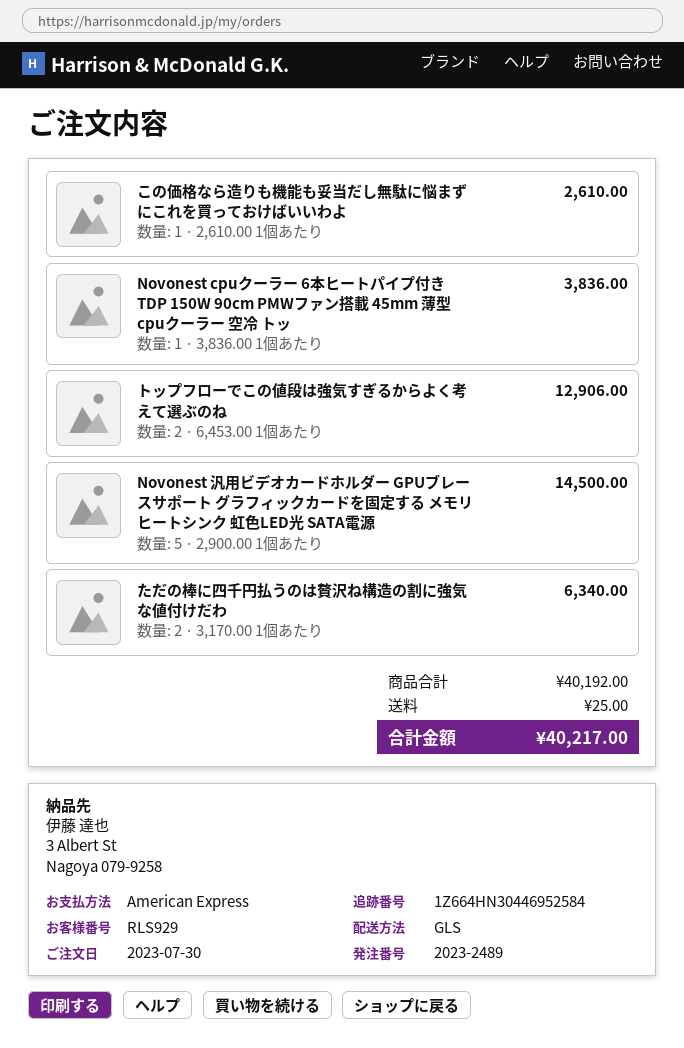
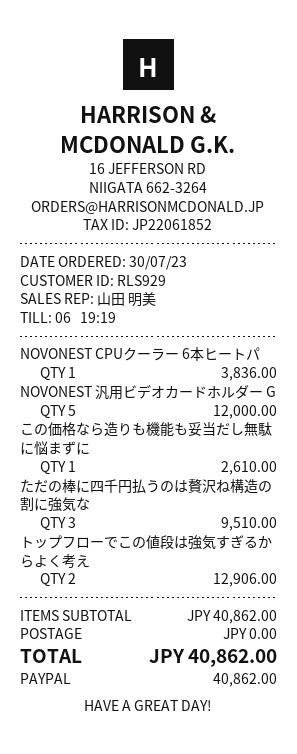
payment method: American Express -> PayPal
Novonest 汎用ビデオカードホルダー GPUブレースサポート グラフィックカードを固定する メモリヒートシンク 虹色LED光 SATA電源: 5 for 14500.00 -> 5 for 12000.00
ただの棒に四千円払うのは贅沢ね構造の割に強気な値付けだわ: 2 for 6340.00 -> 3 for 9510.00
subtotal: 40192.00 -> 40862.00
shipping: 25.00 -> 0.00
total: 40217.00 -> 40862.00

